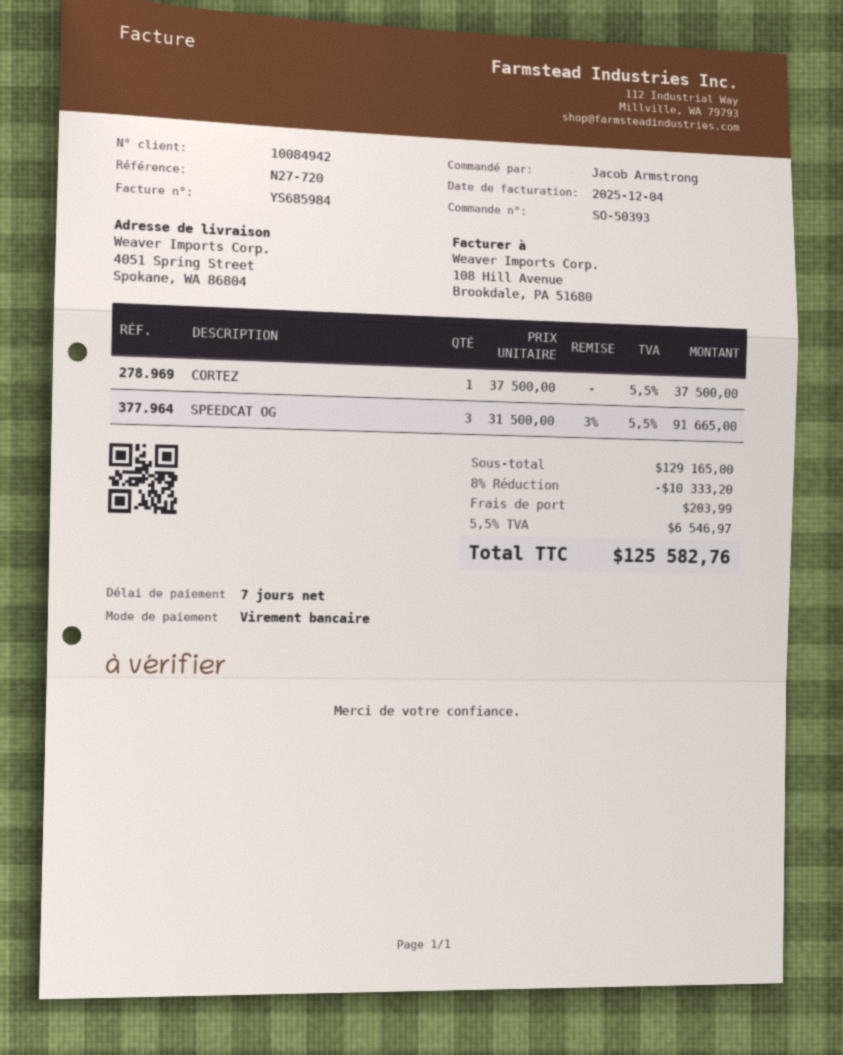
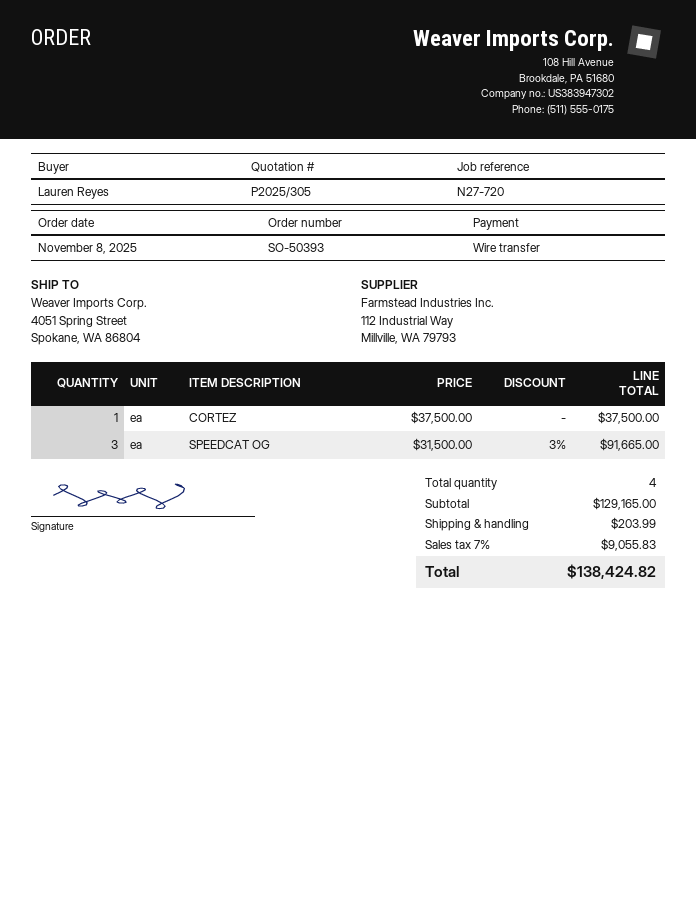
ordered by: Jacob Armstrong -> Lauren Reyes
discount: 8% = 10333.20 -> none
tax: 5.5% = 6546.97 -> 7% = 9055.83
total: 125582.76 -> 138424.82

